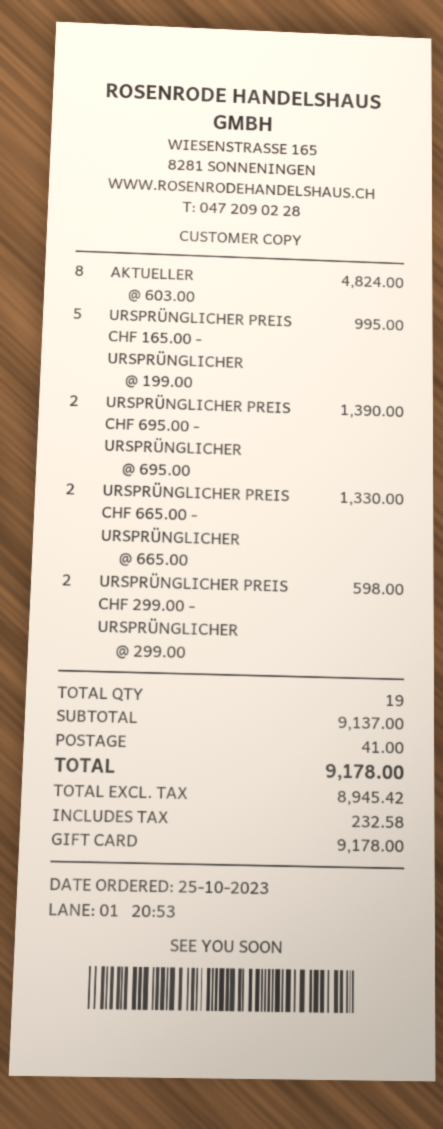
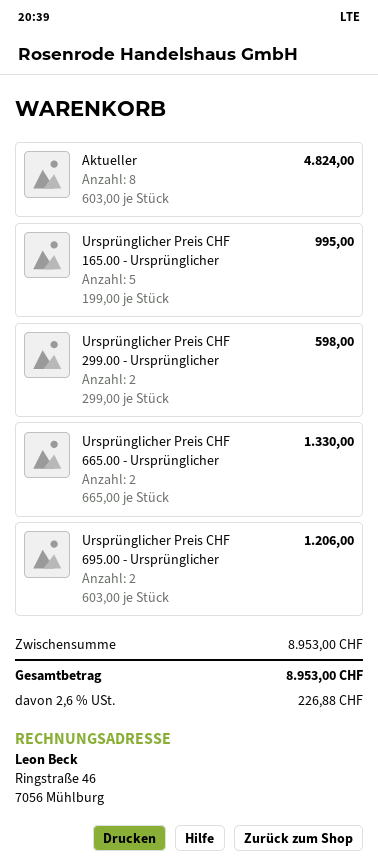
URSPRÜNGLICHER PREIS CHF 695.00 - URSPRÜNGLICHER: 2 x 695.00 = 1390.00 -> 2 x 603.00 = 1206.00
subtotal: 9137.00 -> 8953.00
shipping: 41.00 -> none
tax: 232.58 -> 226.88
total: 9178.00 -> 8953.00

